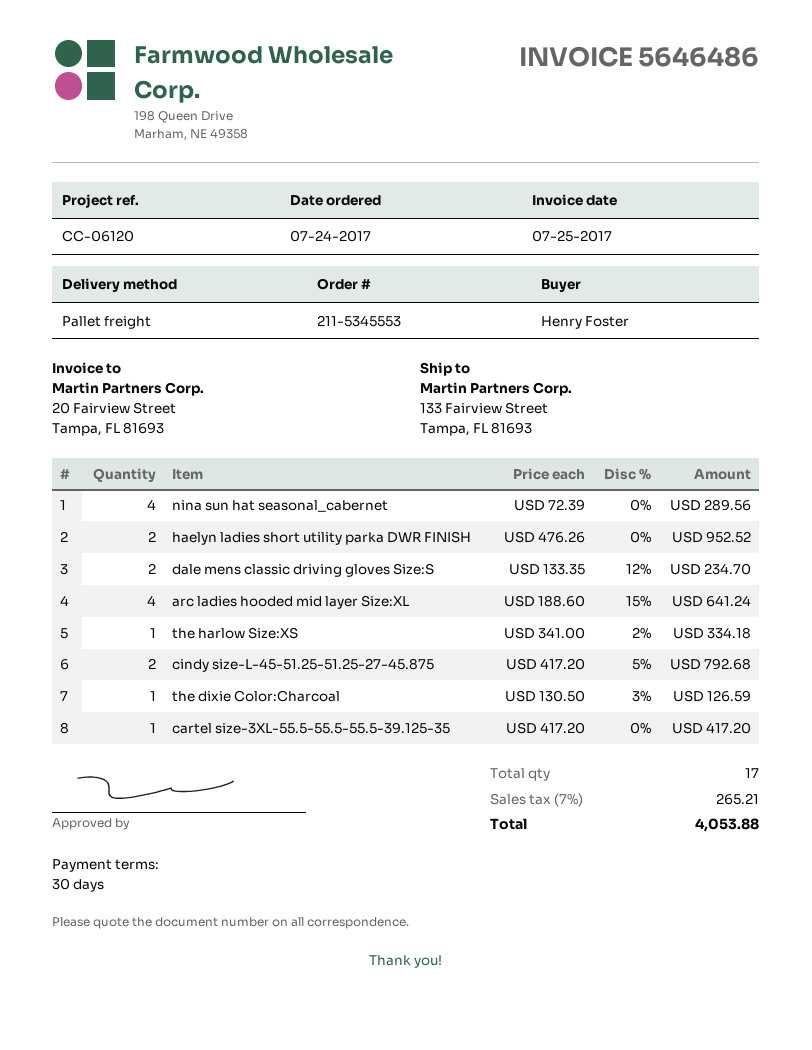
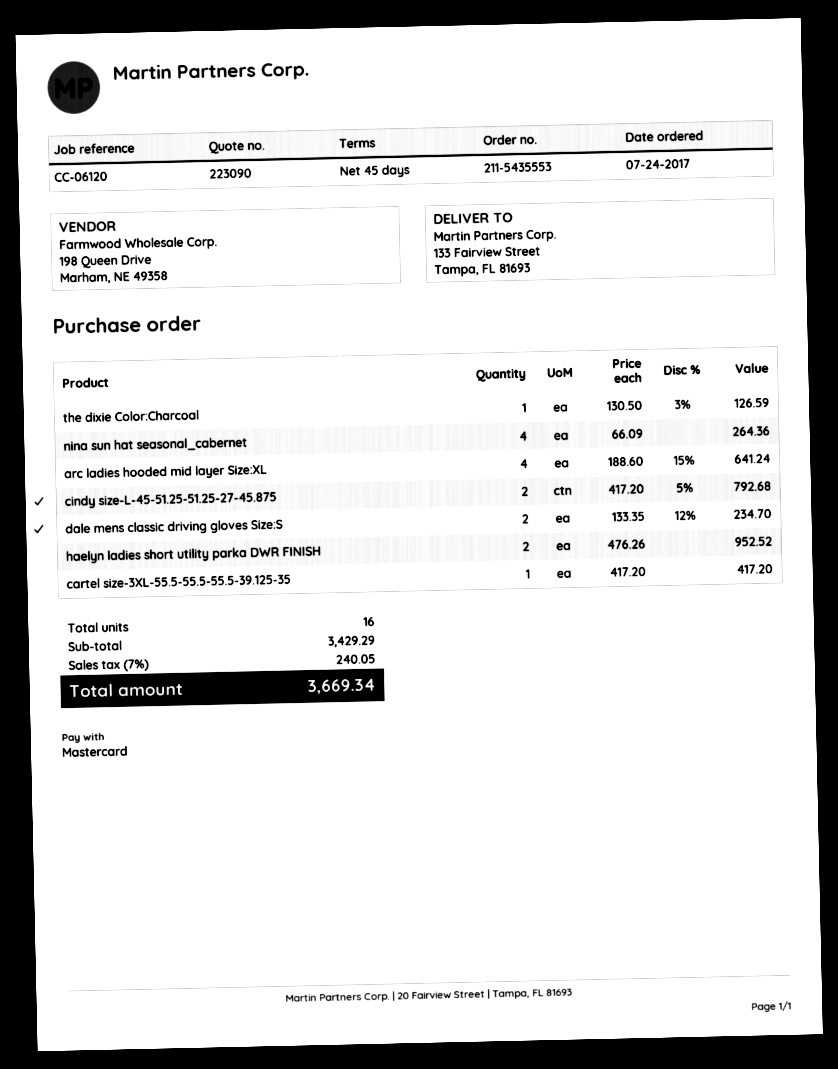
order number: 211-5345553 -> 211-5435553
payment terms: 30 days -> 45 days
nina sun hat seasonal_cabernet: 4 x 72.39 = 289.56 -> 4 x 66.09 = 264.36
the harlow Size:XS: 1 x 341.00 - 2% = 334.18 -> none
total quantity: 17 -> 16
tax: 7% = 265.21 -> 7% = 240.05
total: 4053.88 -> 3669.34

